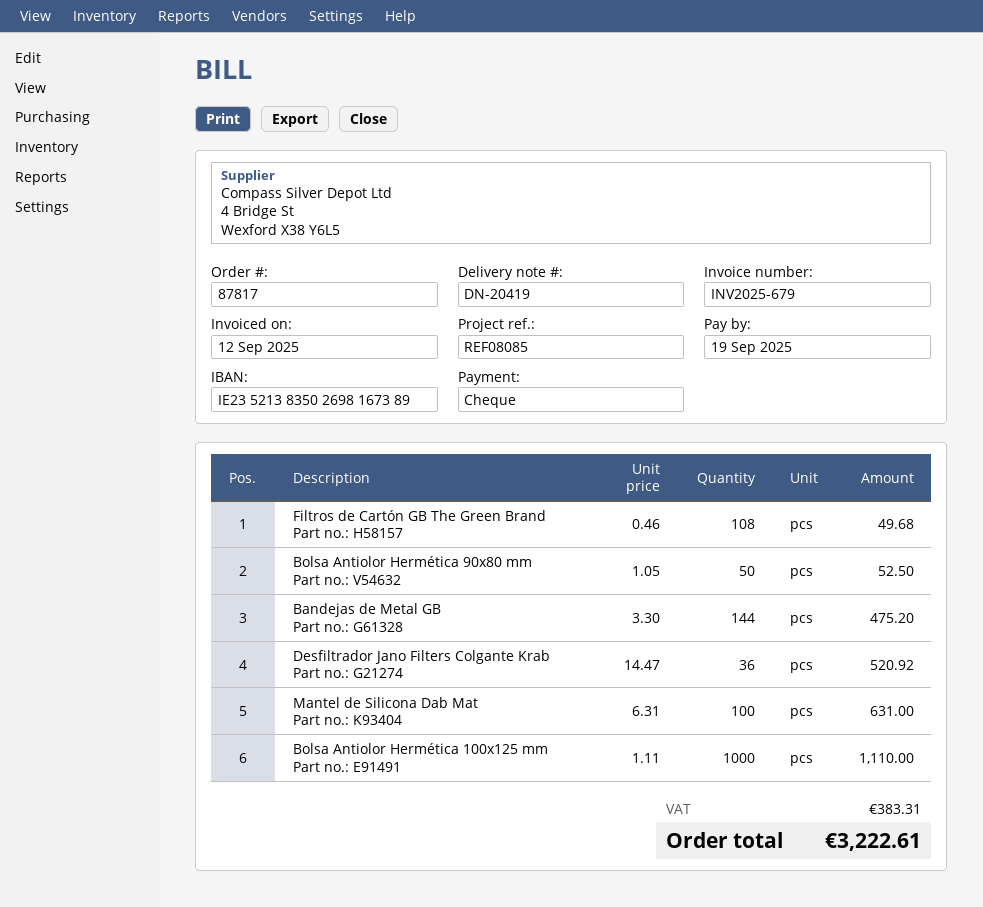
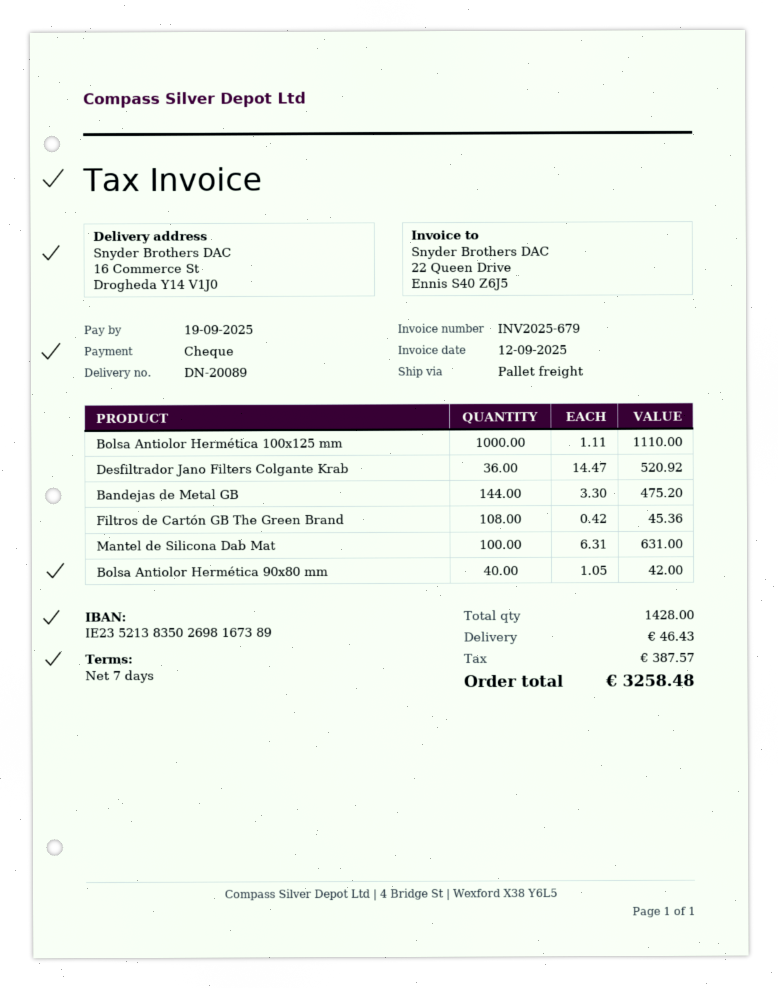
delivery note number: DN-20419 -> DN-20089
Filtros de Cartón GB The Green Brand: 108 x 0.46 = 49.68 -> 108 x 0.42 = 45.36
Bolsa Antiolor Hermética 90x80 mm: 50 x 1.05 = 52.50 -> 40 x 1.05 = 42.00
shipping: none -> 46.43
tax: 383.31 -> 387.57
total: 3222.61 -> 3258.48

